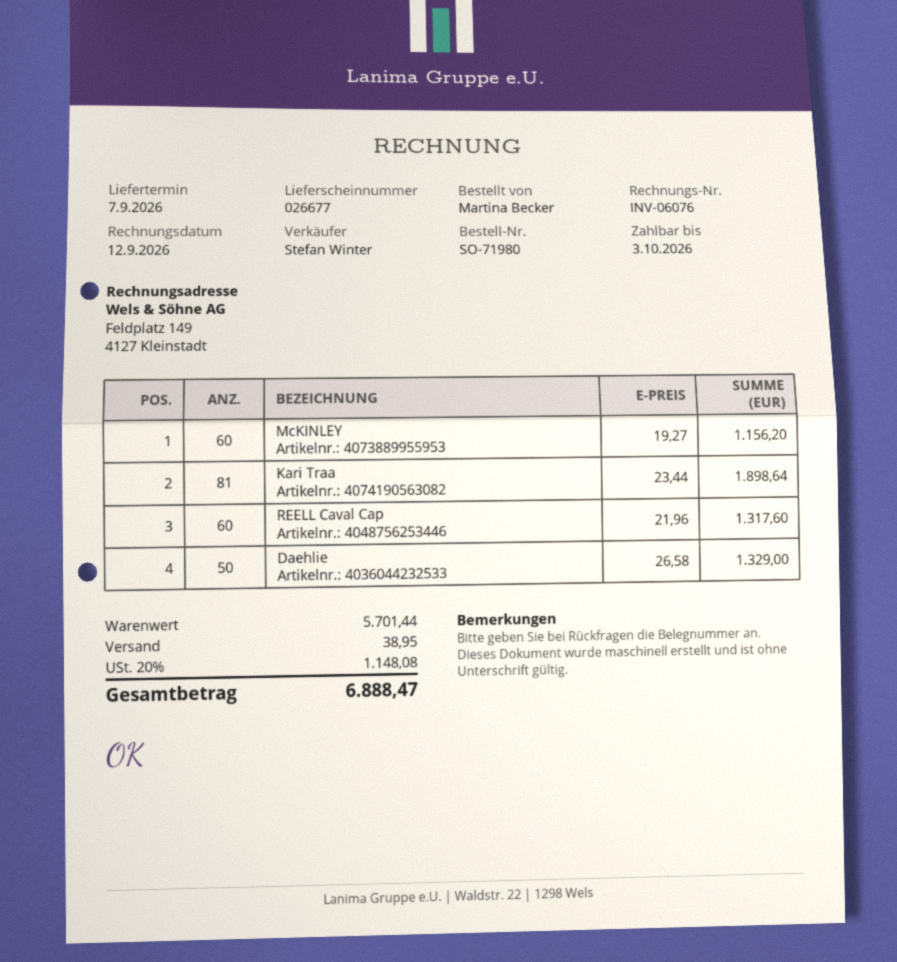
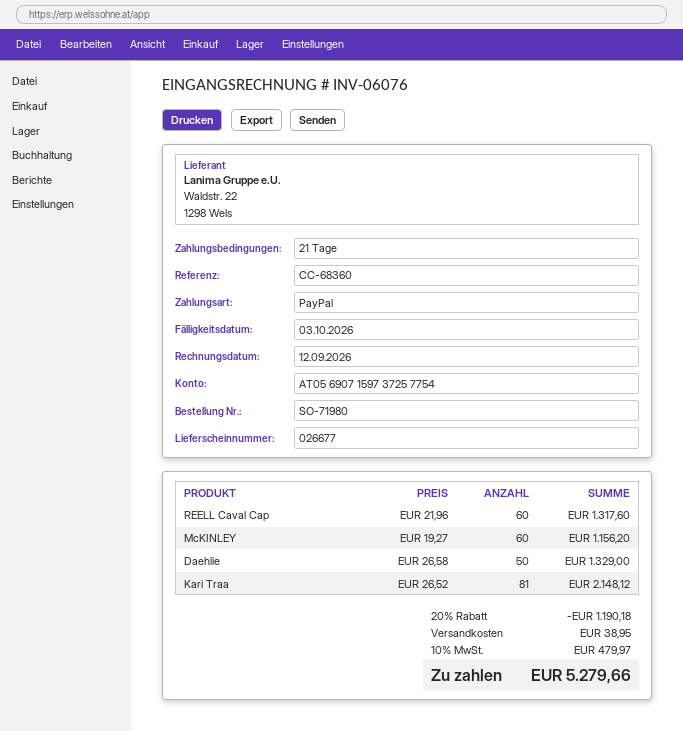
Kari Traa: 81 x 23.44 = 1898.64 -> 81 x 26.52 = 2148.12
discount: none -> 20% = 1190.18
tax: 20% = 1148.08 -> 10% = 479.97
total: 6888.47 -> 5279.66

